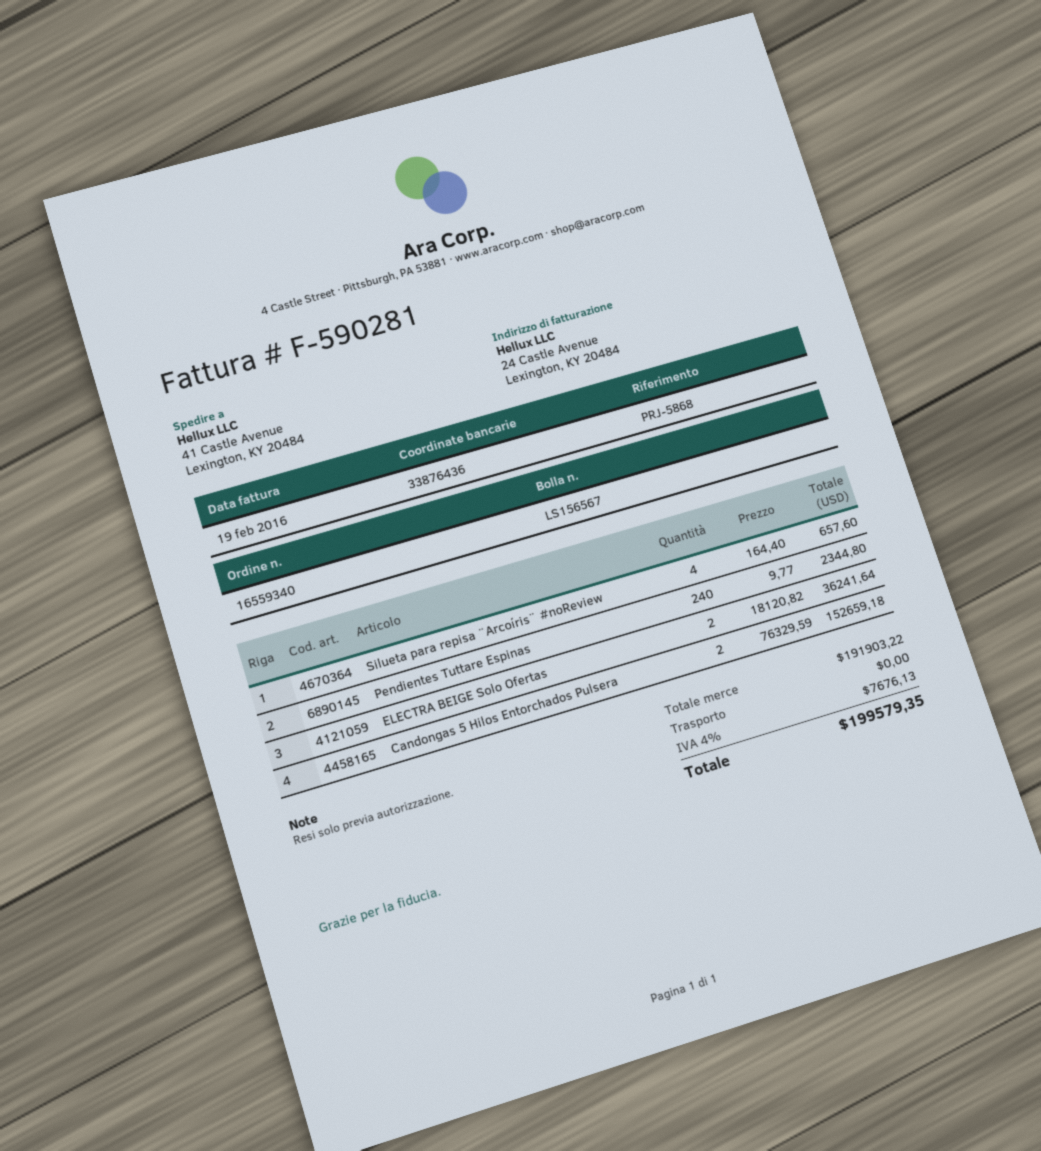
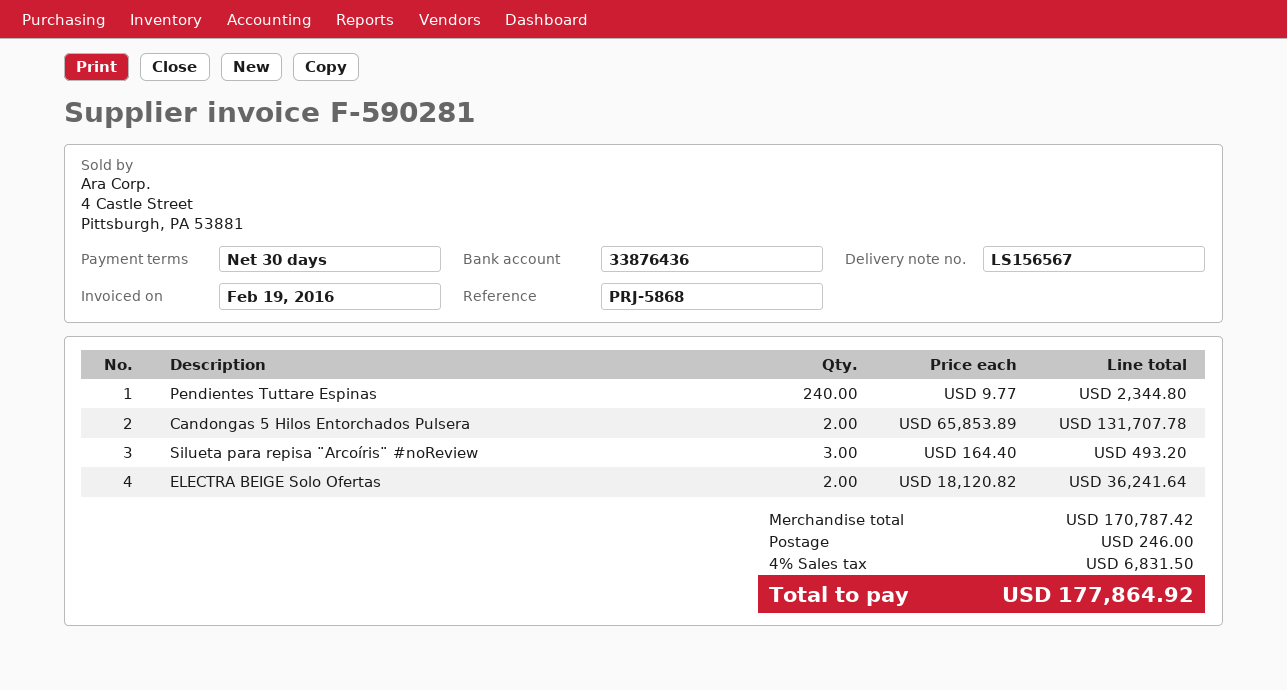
Silueta para repisa ¨Arcoíris¨ #noReview: 4 x 164.40 = 657.60 -> 3 x 164.40 = 493.20
Candongas 5 Hilos Entorchados Pulsera: 2 x 76329.59 = 152659.18 -> 2 x 65853.89 = 131707.78
subtotal: 191903.22 -> 170787.42
shipping: 0.00 -> 246.00
tax: 4% = 7676.13 -> 4% = 6831.50
total: 199579.35 -> 177864.92

